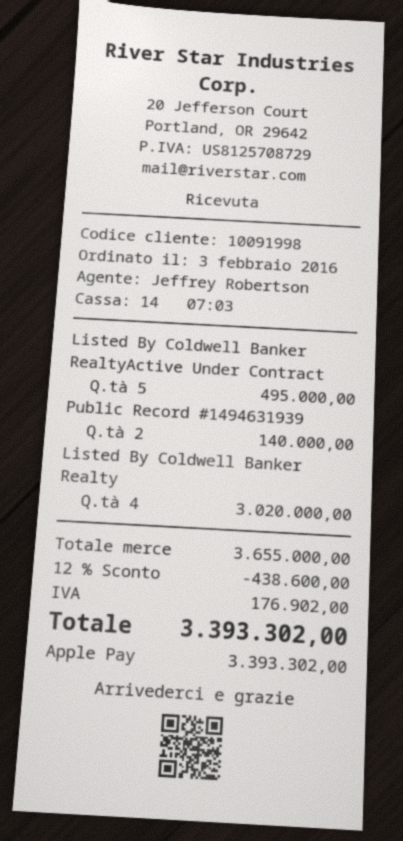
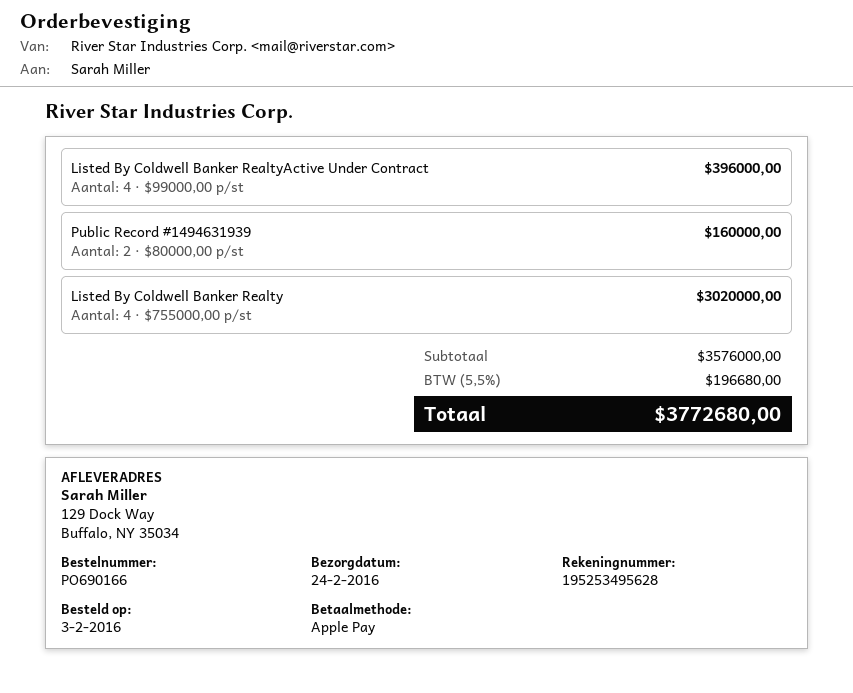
Listed By Coldwell Banker RealtyActive Under Contract: 5 for 495000.00 -> 4 for 396000.00
Public Record #1494631939: 2 for 140000.00 -> 2 for 160000.00
subtotal: 3655000.00 -> 3576000.00
discount: 12% = 438600.00 -> none
tax: 176902.00 -> 196680.00
total: 3393302.00 -> 3772680.00

